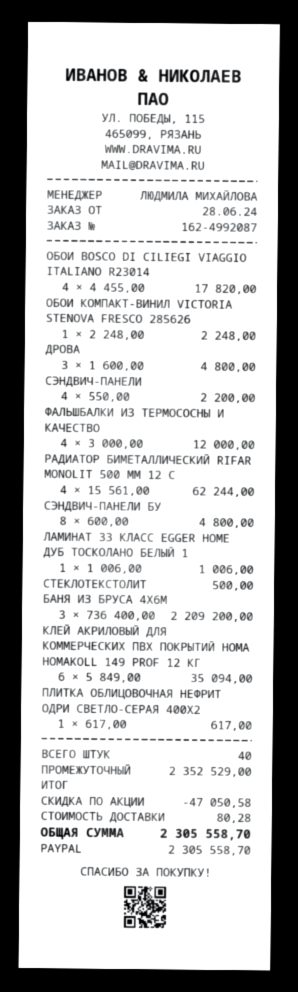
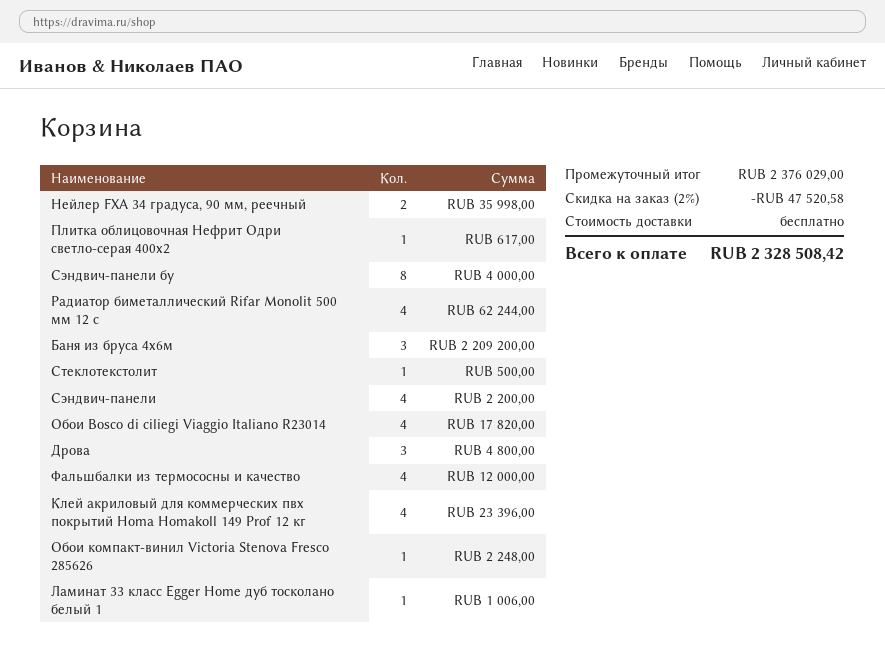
СЭНДВИЧ-ПАНЕЛИ БУ: 8 for 4800.00 -> 8 for 4000.00
КЛЕЙ АКРИЛОВЫЙ ДЛЯ КОММЕРЧЕСКИХ ПВХ ПОКРЫТИЙ HOMA HOMAKOLL 149 PROF 12 КГ: 6 for 35094.00 -> 4 for 23396.00
Нейлер FXA 34 градуса, 90 мм, реечный: none -> 2 for 35998.00
subtotal: 2352529.00 -> 2376029.00
discount: 47050.58 -> 47520.58
shipping: 80.28 -> 0.00
total: 2305558.70 -> 2328508.42

